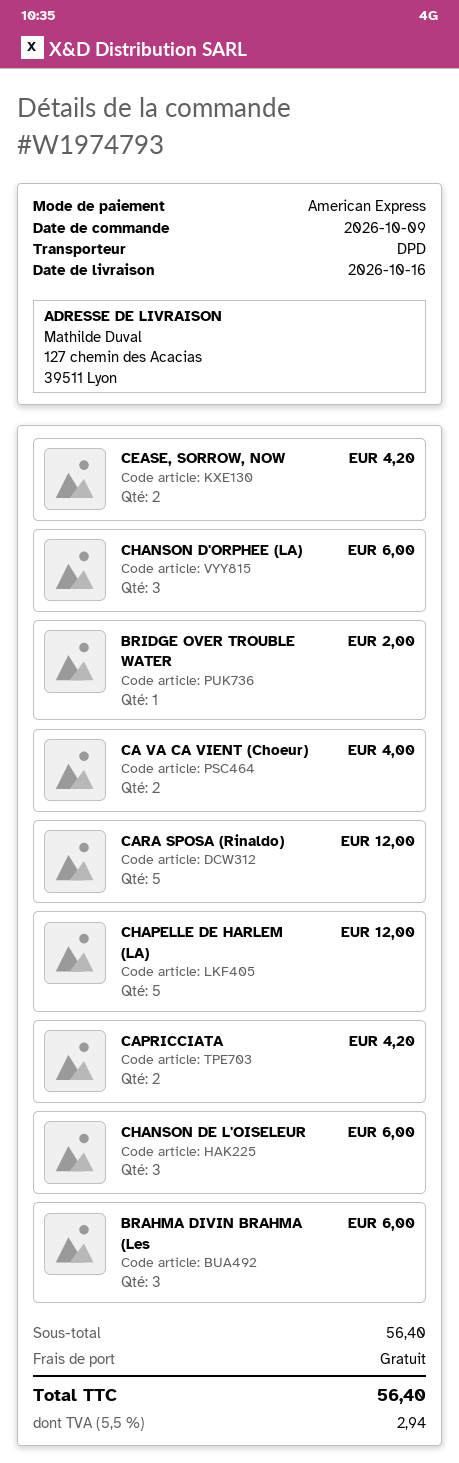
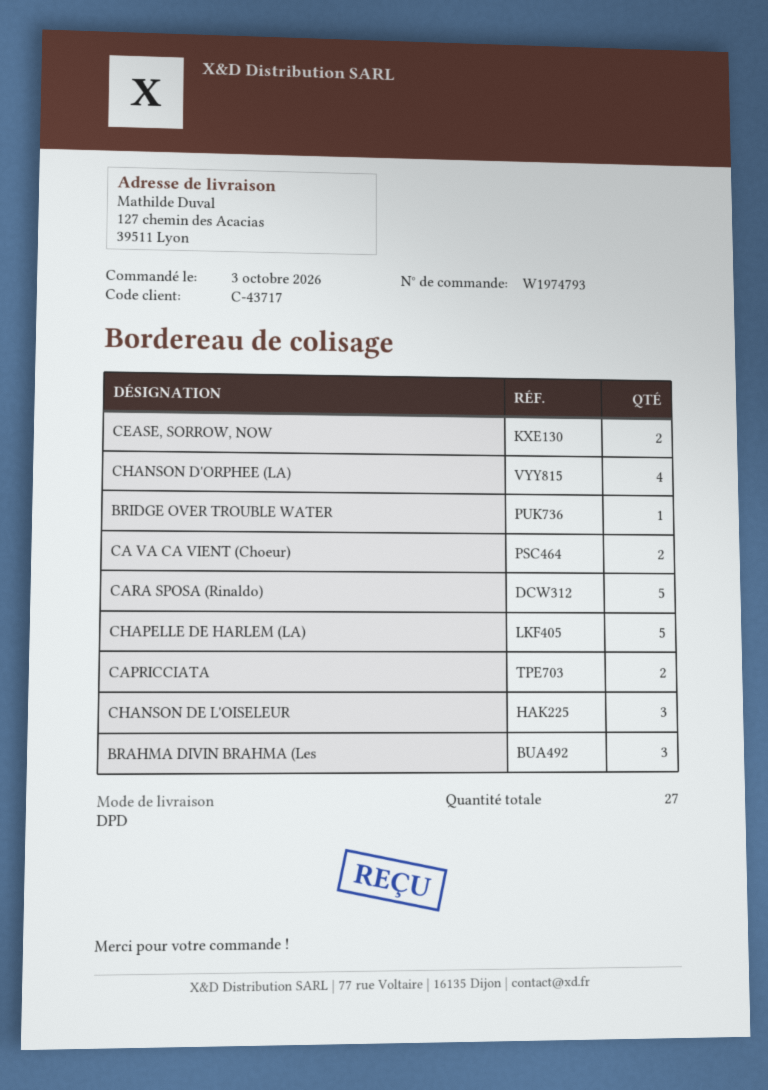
order date: 2026-10-09 -> 2026-10-03
CHANSON D'ORPHEE (LA): 3 -> 4

